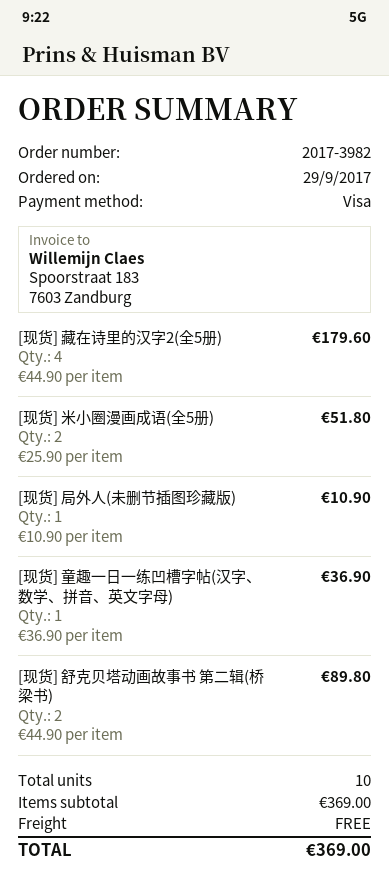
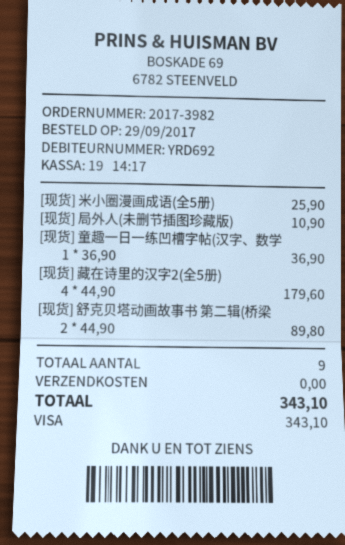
[现货] 米小圈漫画成语(全5册): 2 x 25.90 = 51.80 -> 1 x 25.90 = 25.90
total quantity: 10 -> 9
total: 369.00 -> 343.10

